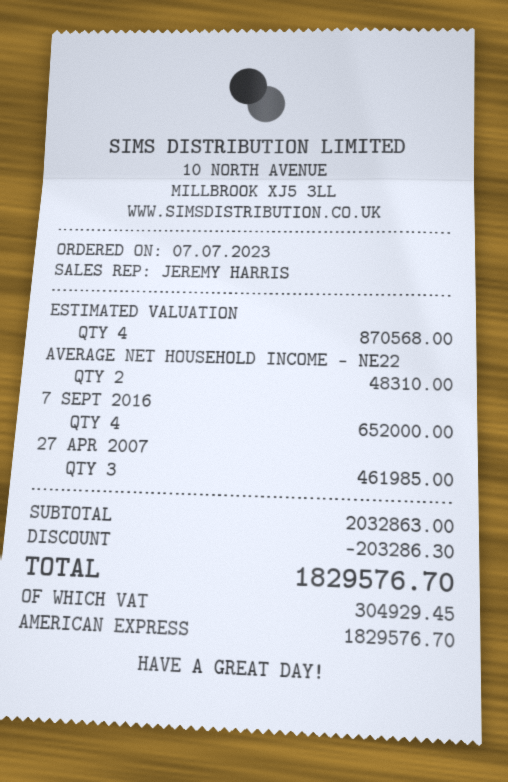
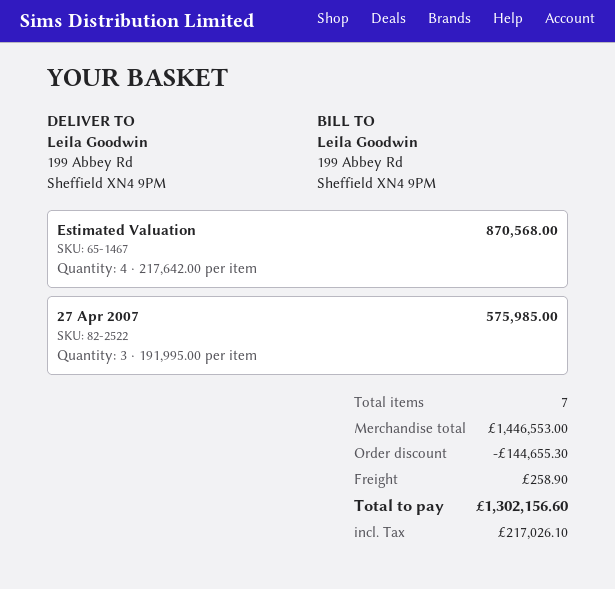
AVERAGE NET HOUSEHOLD INCOME - NE22: 2 for 48310.00 -> none
7 SEPT 2016: 4 for 652000.00 -> none
27 APR 2007: 3 for 461985.00 -> 3 for 575985.00
subtotal: 2032863.00 -> 1446553.00
discount: 203286.30 -> 144655.30
shipping: none -> 258.90
tax: 304929.45 -> 217026.10
total: 1829576.70 -> 1302156.60

